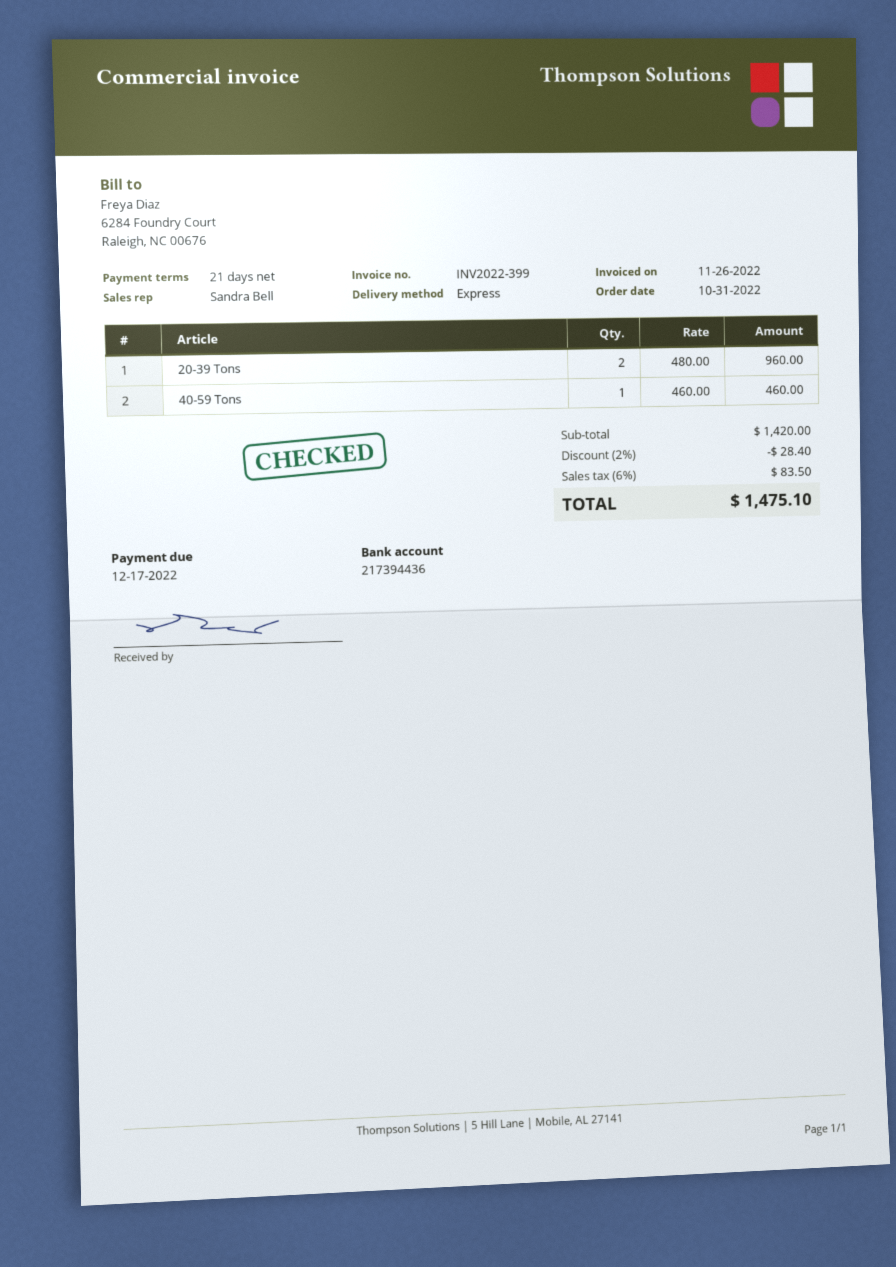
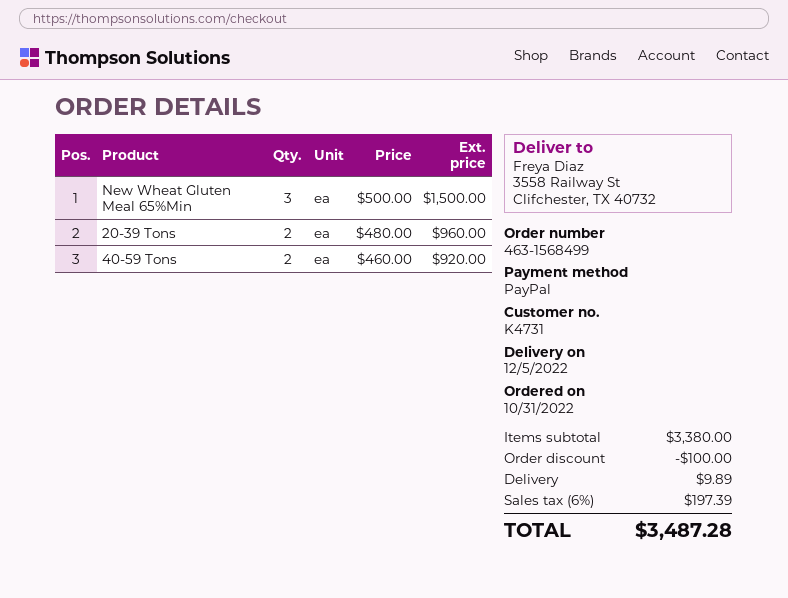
40-59 Tons: 1 x 460.00 = 460.00 -> 2 x 460.00 = 920.00
New Wheat Gluten Meal 65%Min: none -> 3 x 500.00 = 1500.00
subtotal: 1420.00 -> 3380.00
discount: 28.40 -> 100.00
shipping: none -> 9.89
tax: 6% = 83.50 -> 6% = 197.39
total: 1475.10 -> 3487.28

